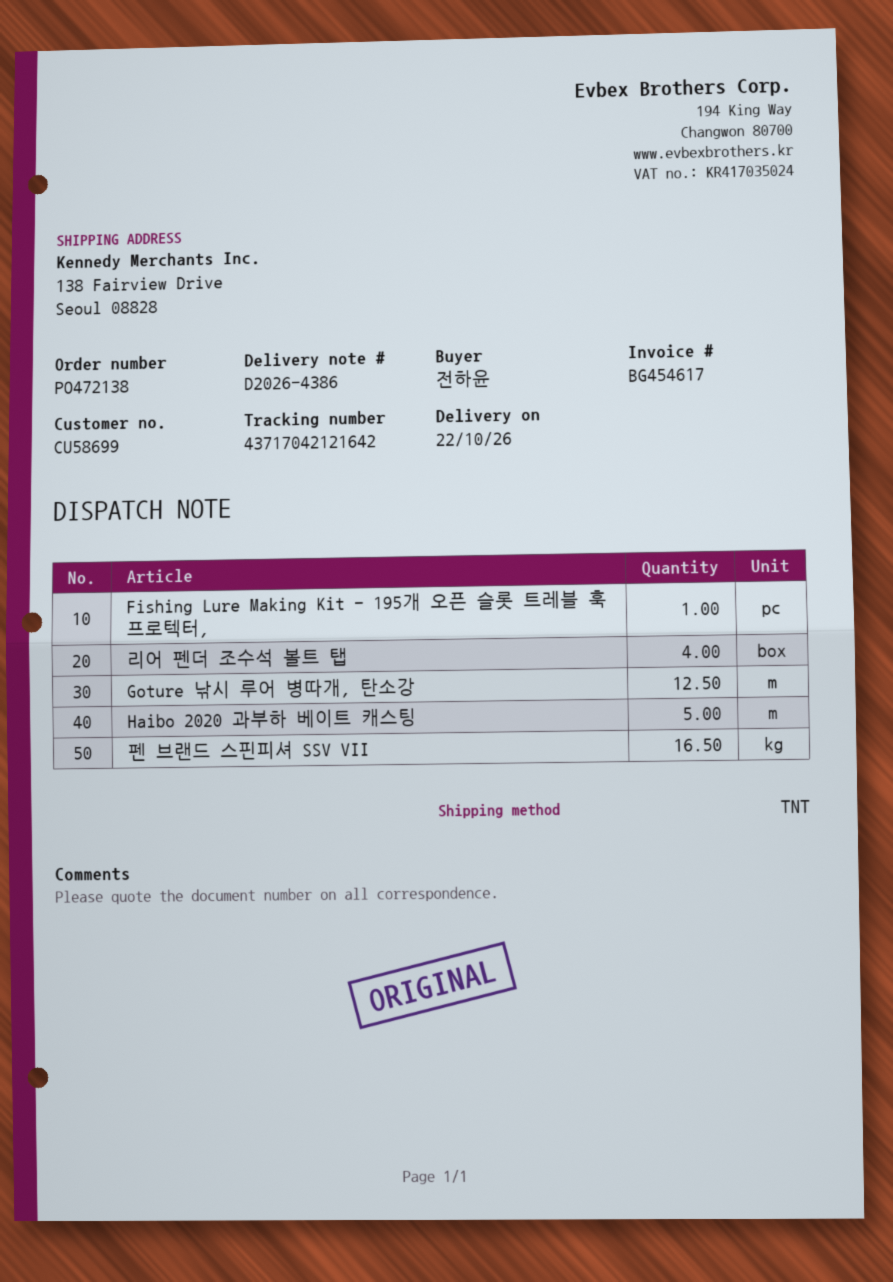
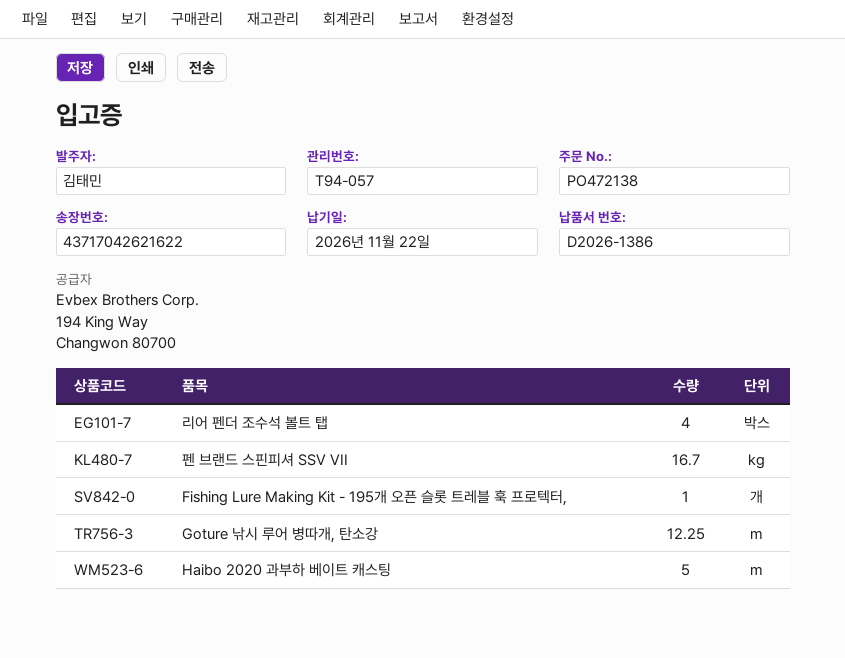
delivery note number: D2026-4386 -> D2026-1386
delivery date: 2026-10-22 -> 2026-11-22
ordered by: 전하윤 -> 김태민
tracking number: 43717042121642 -> 43717042621622
Goture 낚시 루어 병따개, 탄소강: 12.5 -> 12.25
펜 브랜드 스핀피셔 SSV VII: 16.5 -> 16.7

